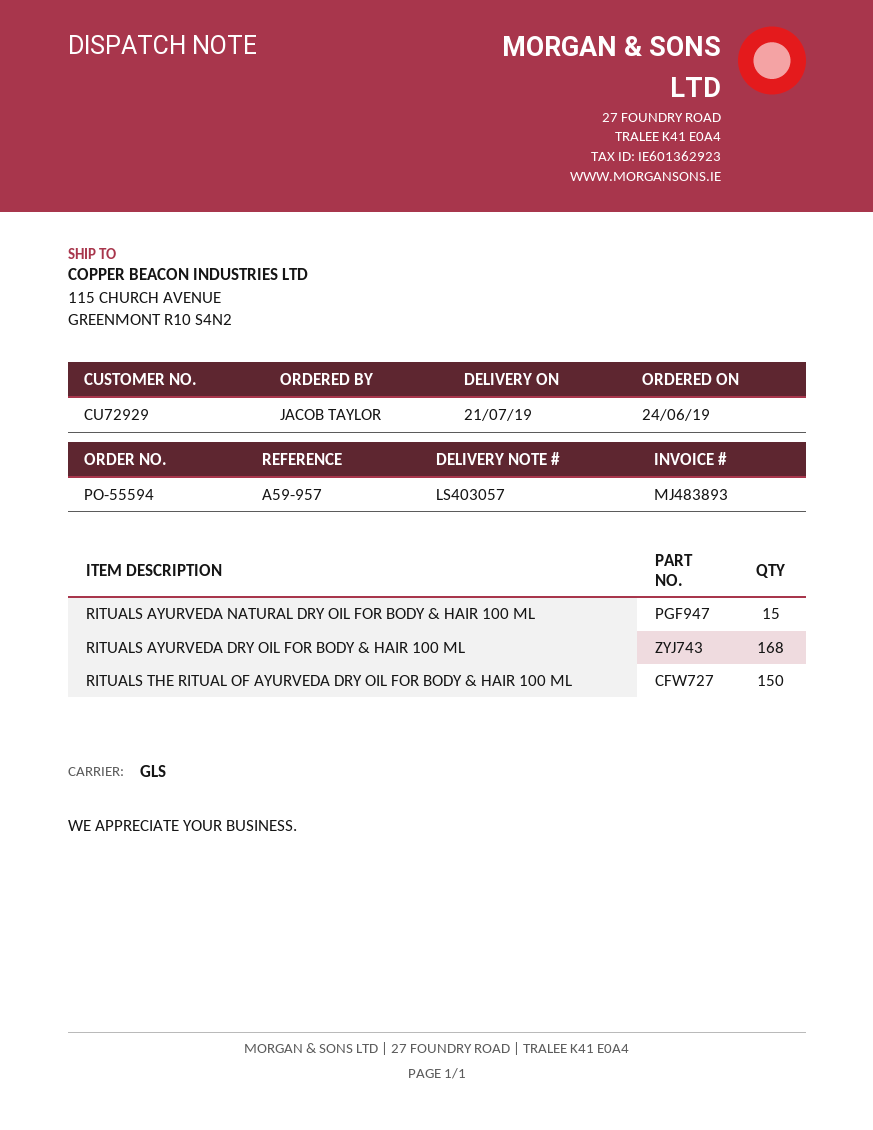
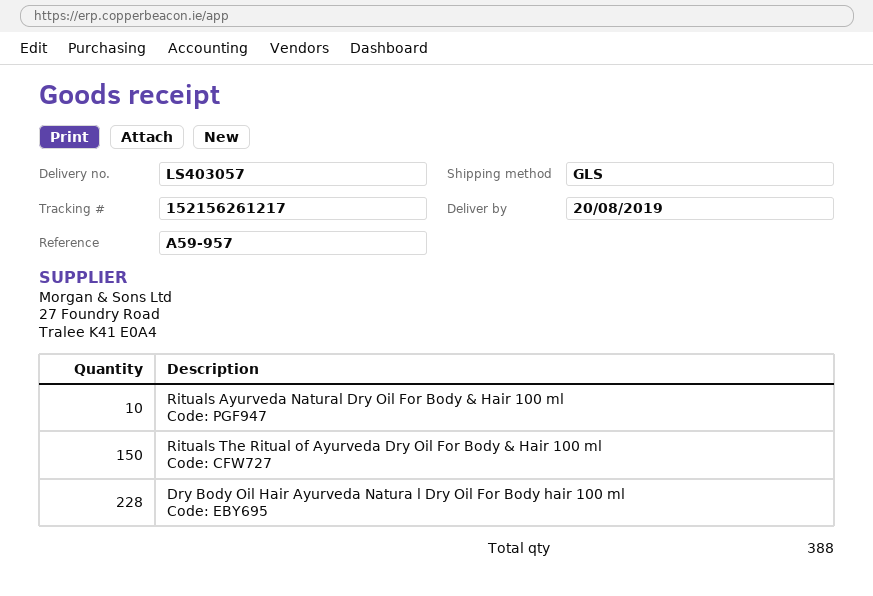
delivery date: 2019-07-21 -> 2019-08-20
RITUALS AYURVEDA NATURAL DRY OIL FOR BODY & HAIR 100 ML: 15 -> 10
RITUALS AYURVEDA DRY OIL FOR BODY & HAIR 100 ML: 168 -> none
Dry Body Oil Hair Ayurveda Natura l Dry Oil For Body hair 100 ml: none -> 228

